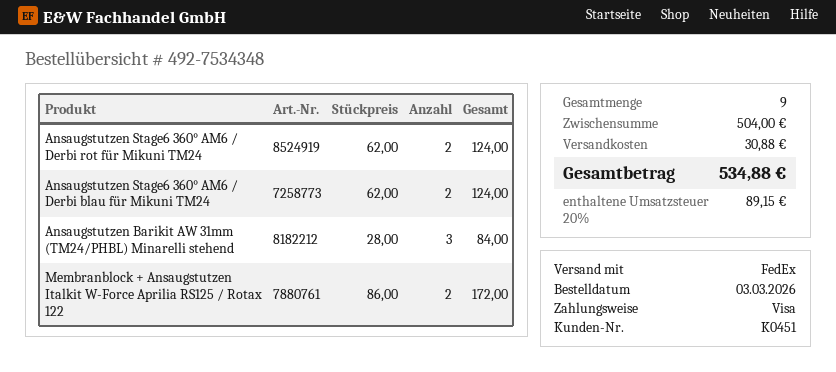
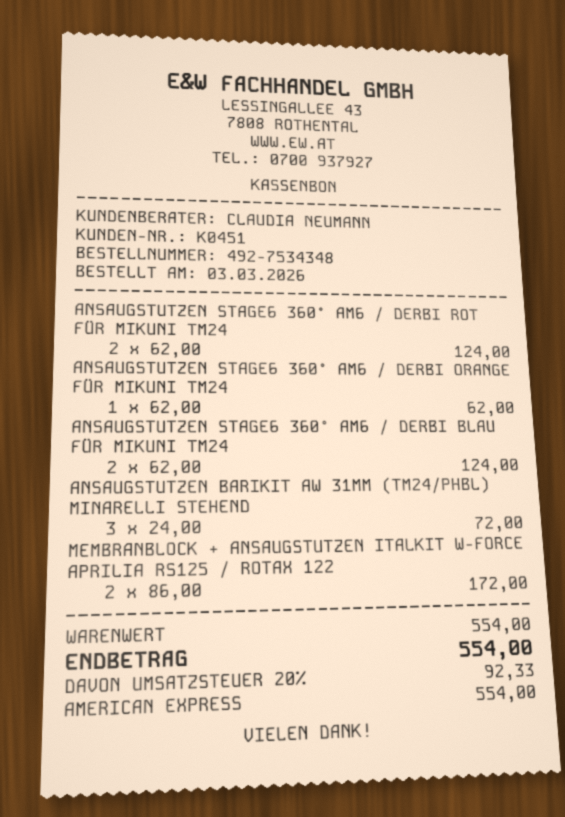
payment method: Visa -> American Express
Ansaugstutzen Barikit AW 31mm (TM24/PHBL) Minarelli stehend: 3 x 28.00 = 84.00 -> 3 x 24.00 = 72.00
ANSAUGSTUTZEN STAGE6 360° AM6 / DERBI ORANGE FÜR MIKUNI TM24: none -> 1 x 62.00 = 62.00
subtotal: 504.00 -> 554.00
shipping: 30.88 -> none
tax: 20% = 89.15 -> 20% = 92.33
total: 534.88 -> 554.00

